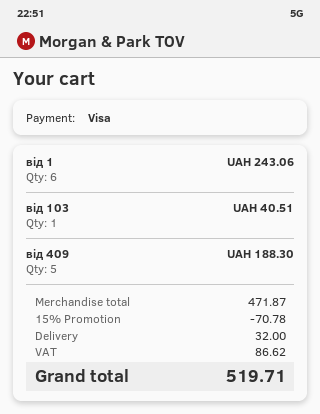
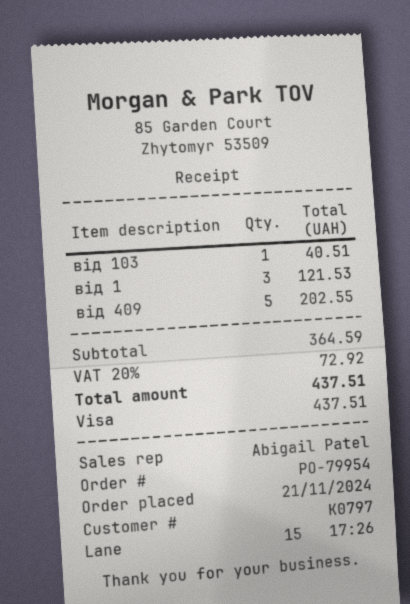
від 1: 6 for 243.06 -> 3 for 121.53
від 409: 5 for 188.30 -> 5 for 202.55
subtotal: 471.87 -> 364.59
discount: 15% = 70.78 -> none
shipping: 32.00 -> none
tax: 86.62 -> 72.92
total: 519.71 -> 437.51

